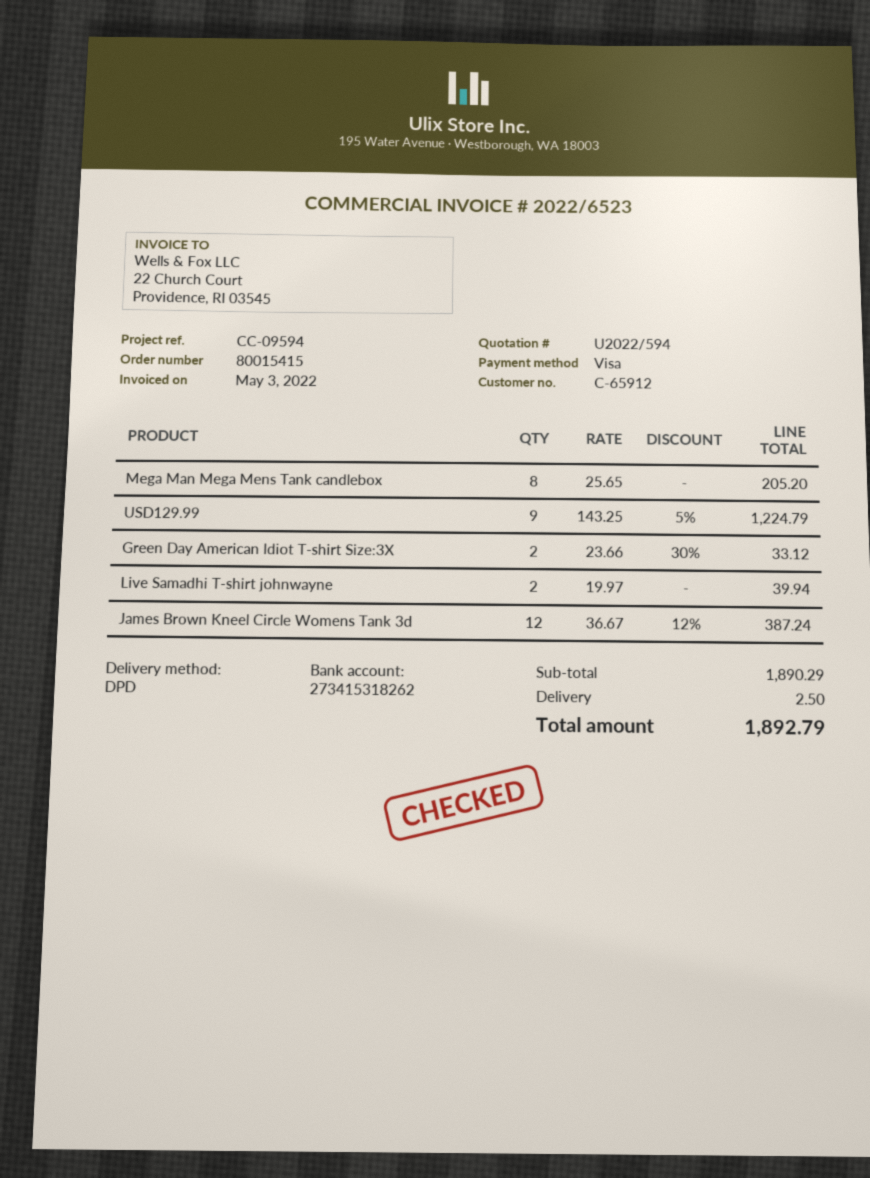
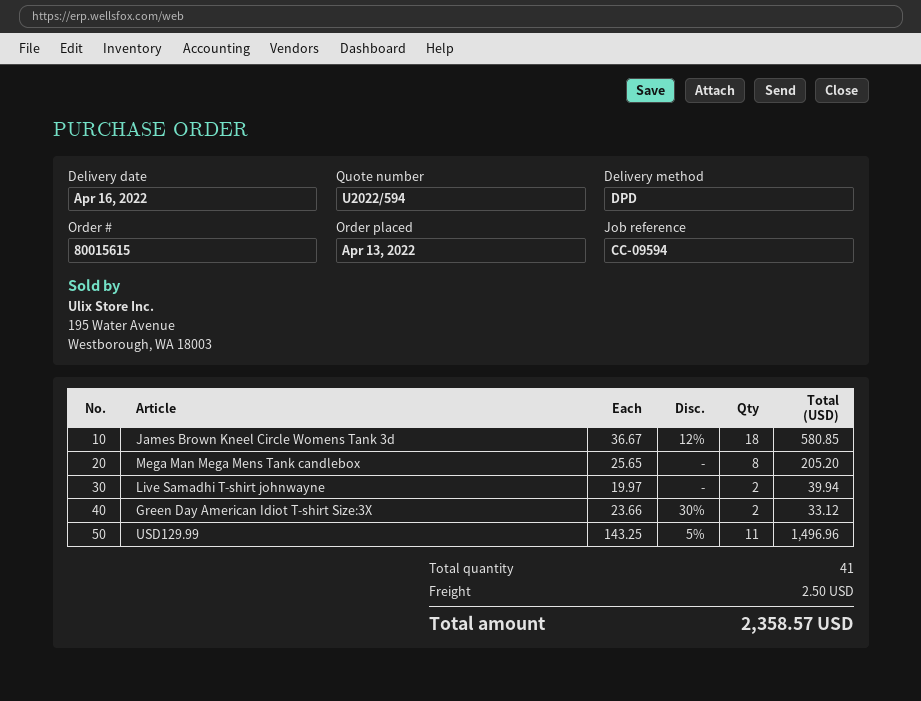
order number: 80015415 -> 80015615
USD129.99: 9 x 143.25 - 5% = 1224.79 -> 11 x 143.25 - 5% = 1496.96
James Brown Kneel Circle Womens Tank 3d: 12 x 36.67 - 12% = 387.24 -> 18 x 36.67 - 12% = 580.85
total: 1892.79 -> 2358.57

